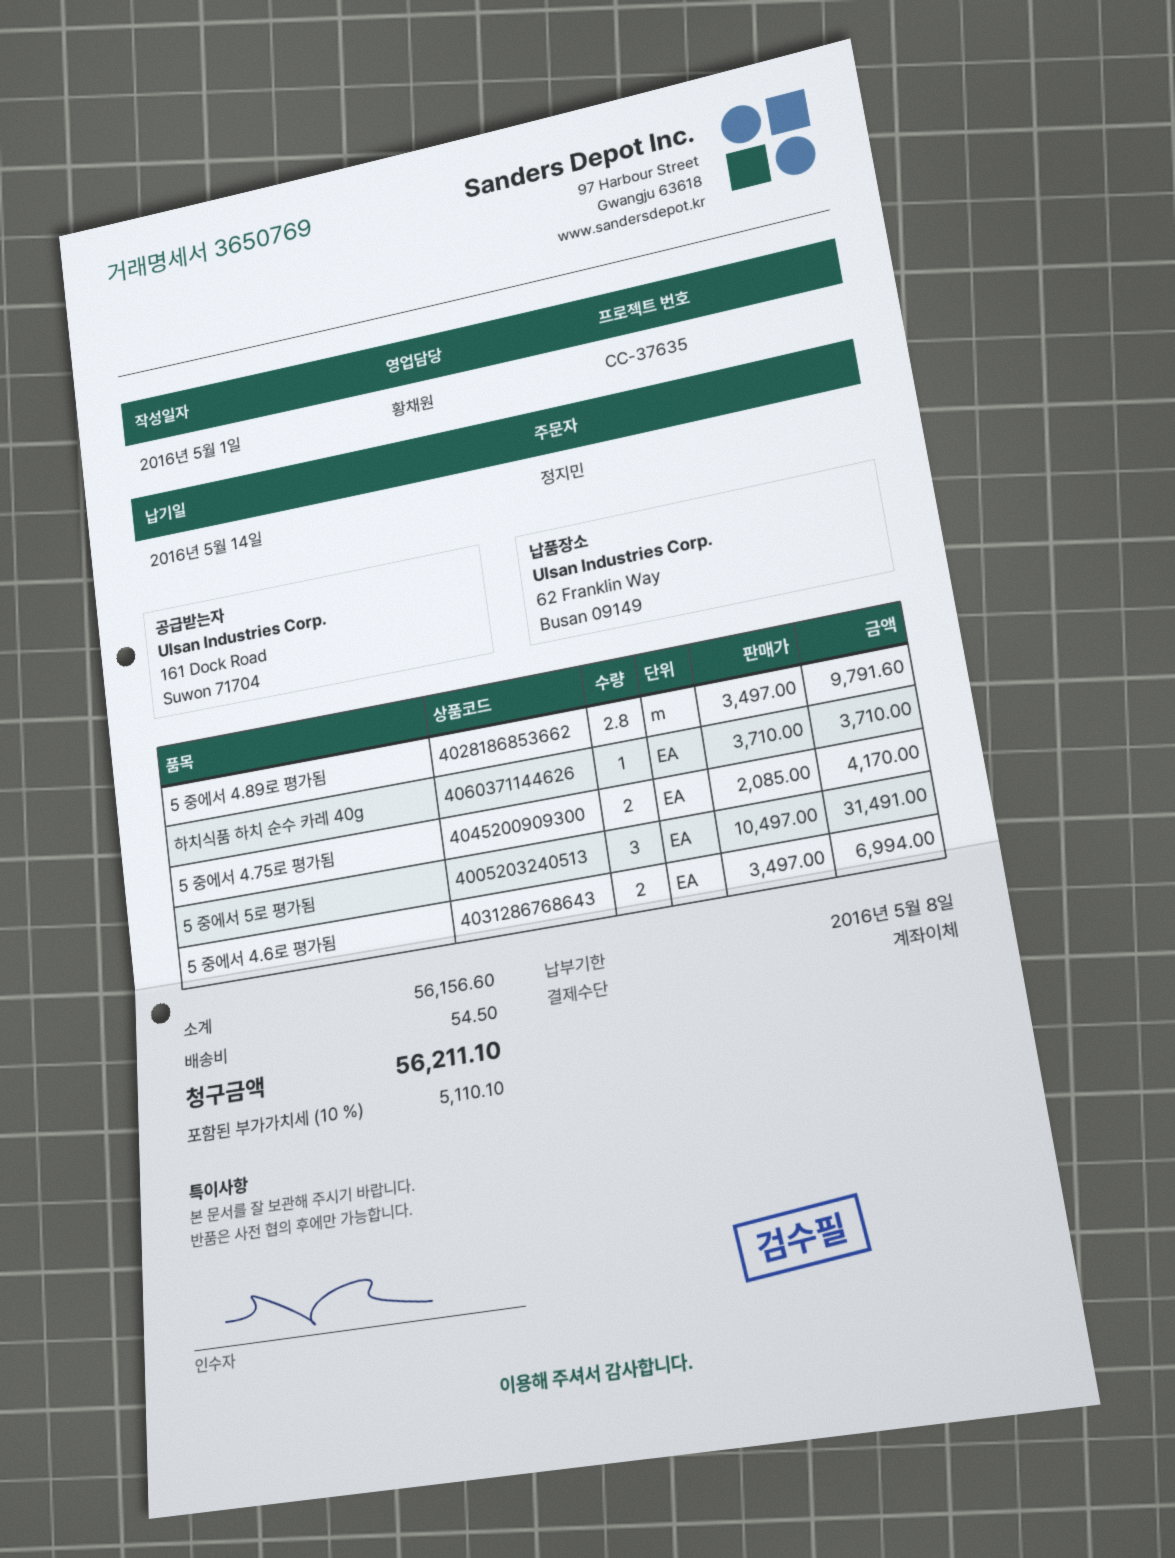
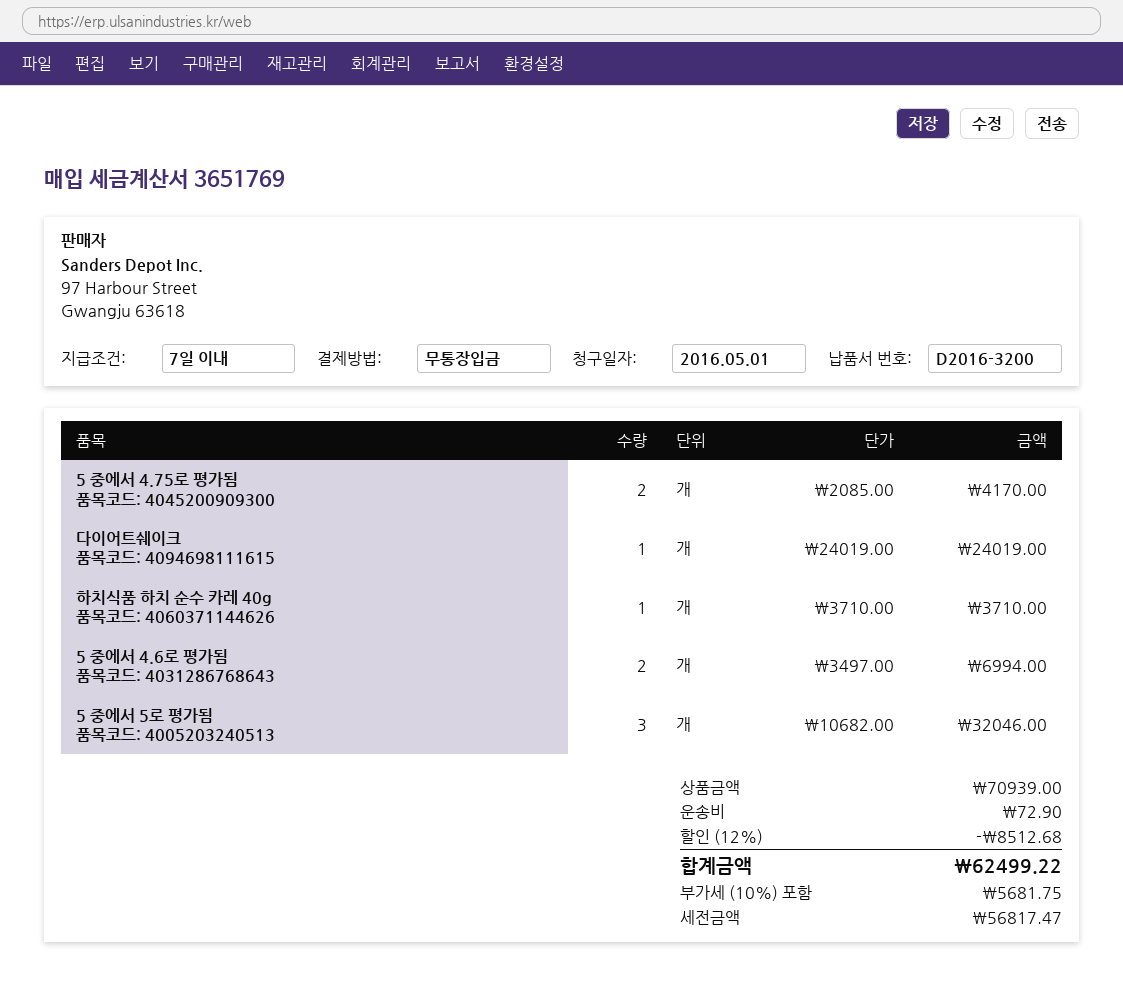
invoice number: 3650769 -> 3651769
5 중에서 4.89로 평가됨: 2.8 x 3497.00 = 9791.60 -> none
5 중에서 5로 평가됨: 3 x 10497.00 = 31491.00 -> 3 x 10682.00 = 32046.00
다이어트쉐이크: none -> 1 x 24019.00 = 24019.00
subtotal: 56156.60 -> 70939.00
discount: none -> 12% = 8512.68
shipping: 54.50 -> 72.90
tax: 10% = 5110.10 -> 10% = 5681.75
total: 56211.10 -> 62499.22

